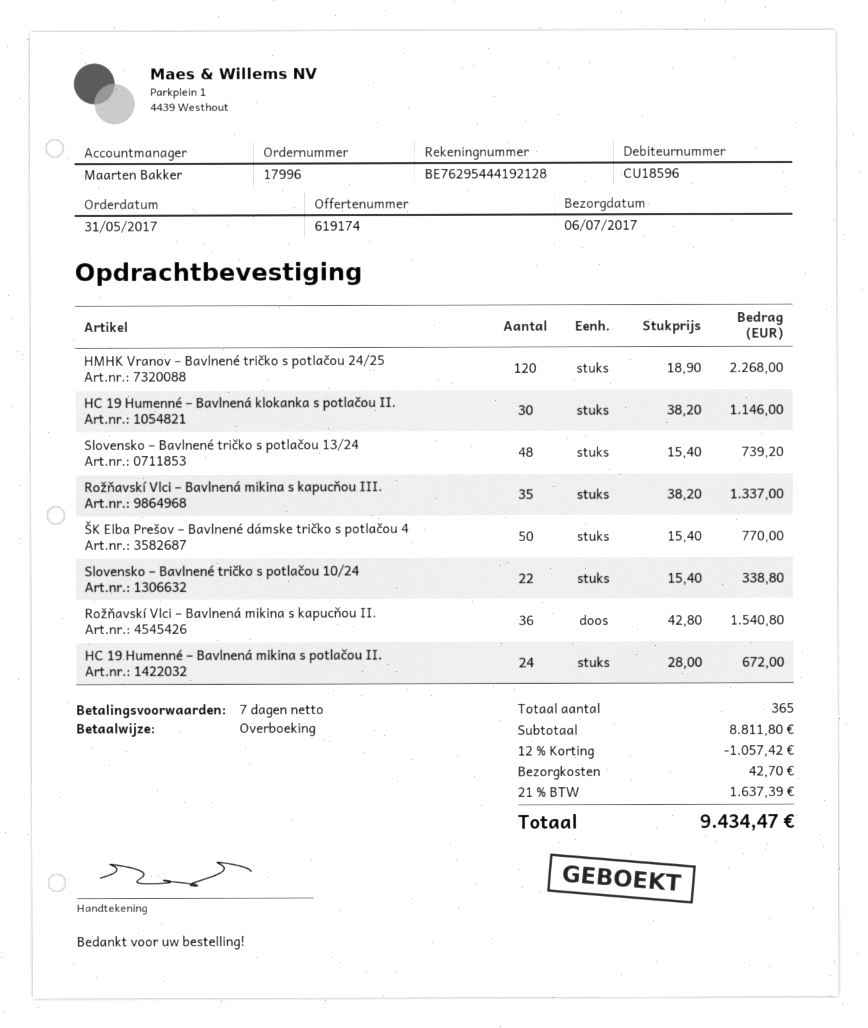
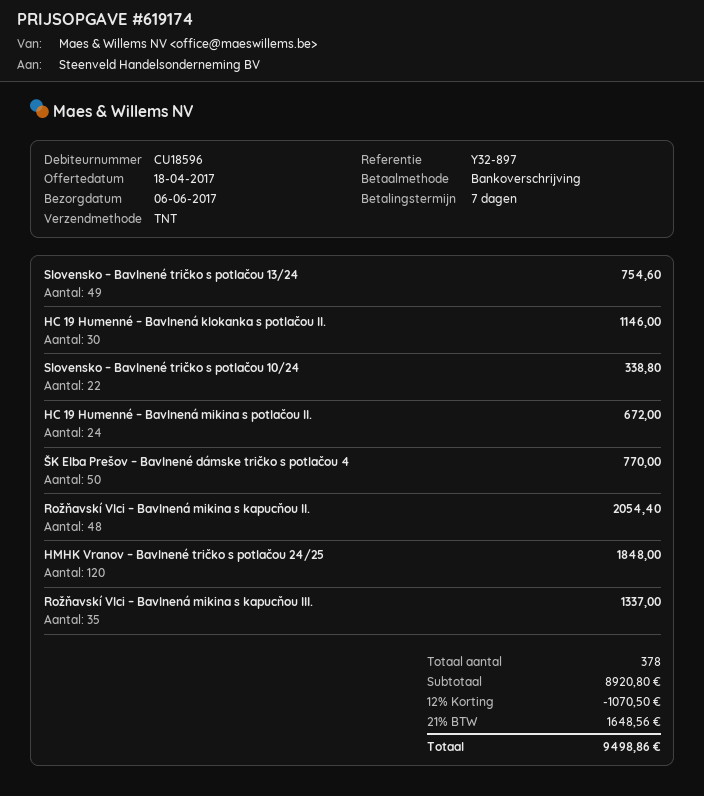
delivery date: 2017-07-06 -> 2017-06-06
HMHK Vranov – Bavlnené tričko s potlačou 24/25: 120 for 2268.00 -> 120 for 1848.00
Slovensko – Bavlnené tričko s potlačou 13/24: 48 for 739.20 -> 49 for 754.60
Rožňavskí Vlci – Bavlnená mikina s kapucňou II.: 36 for 1540.80 -> 48 for 2054.40
total quantity: 365 -> 378
subtotal: 8811.80 -> 8920.80
discount: 12% = 1057.42 -> 12% = 1070.50
shipping: 42.70 -> none
tax: 21% = 1637.39 -> 21% = 1648.56
total: 9434.47 -> 9498.86

